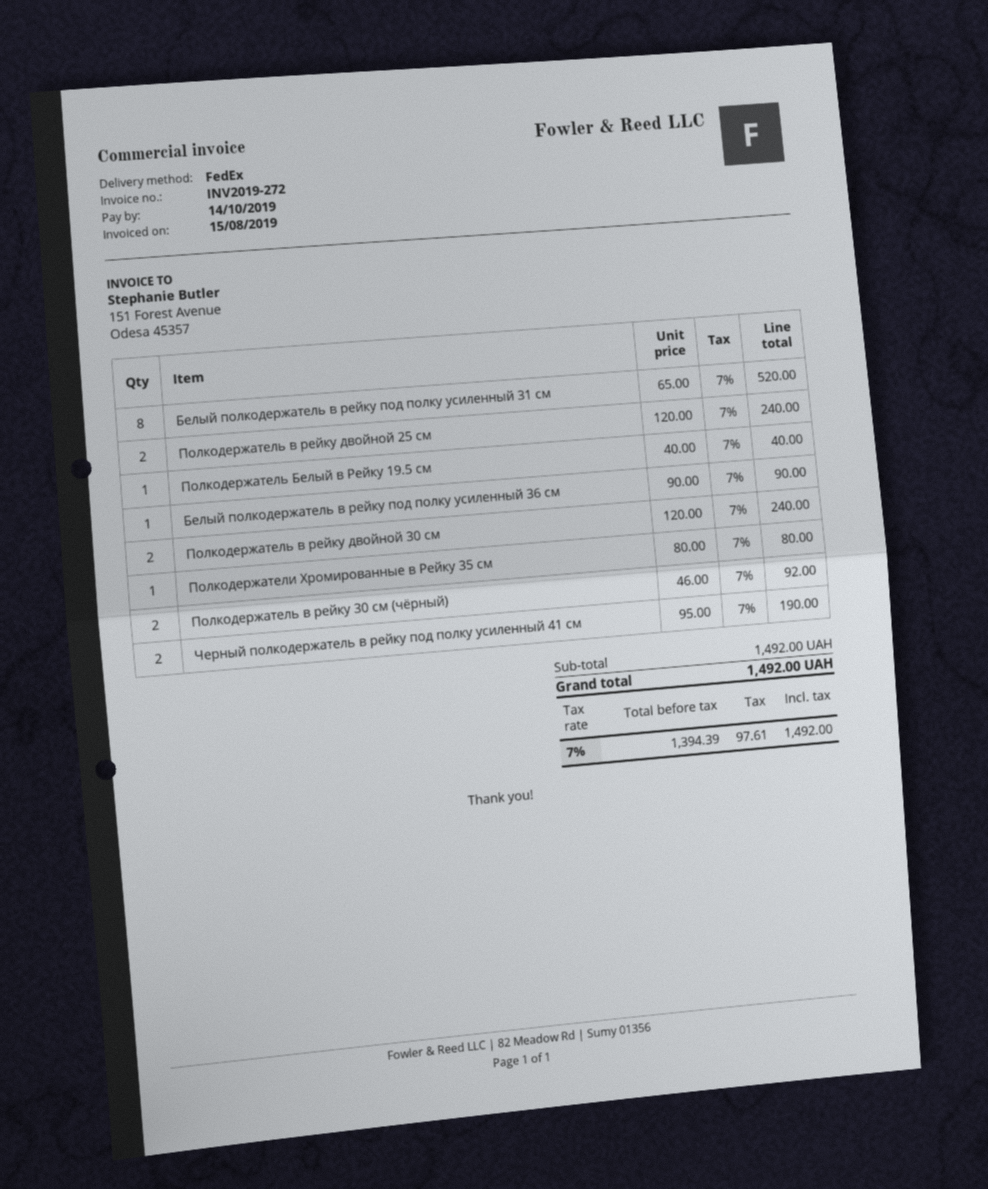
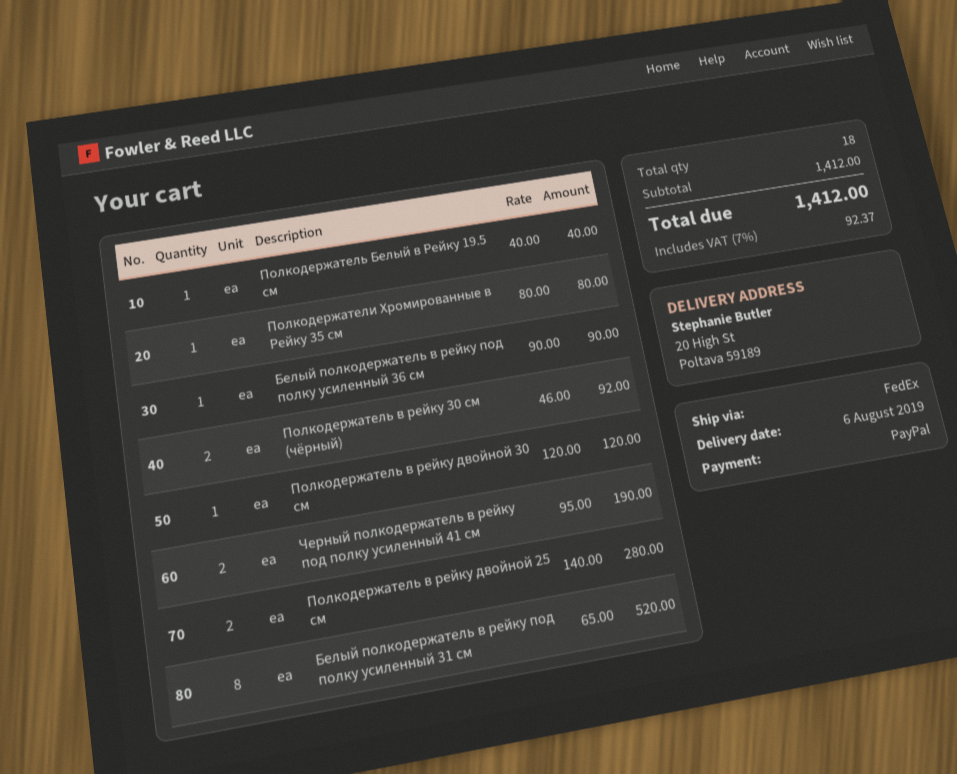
Полкодержатель в рейку двойной 25 см: 2 x 120.00 = 240.00 -> 2 x 140.00 = 280.00
Полкодержатель в рейку двойной 30 см: 2 x 120.00 = 240.00 -> 1 x 120.00 = 120.00
subtotal: 1492.00 -> 1412.00
tax: 7% = 97.61 -> 7% = 92.37
total: 1492.00 -> 1412.00

